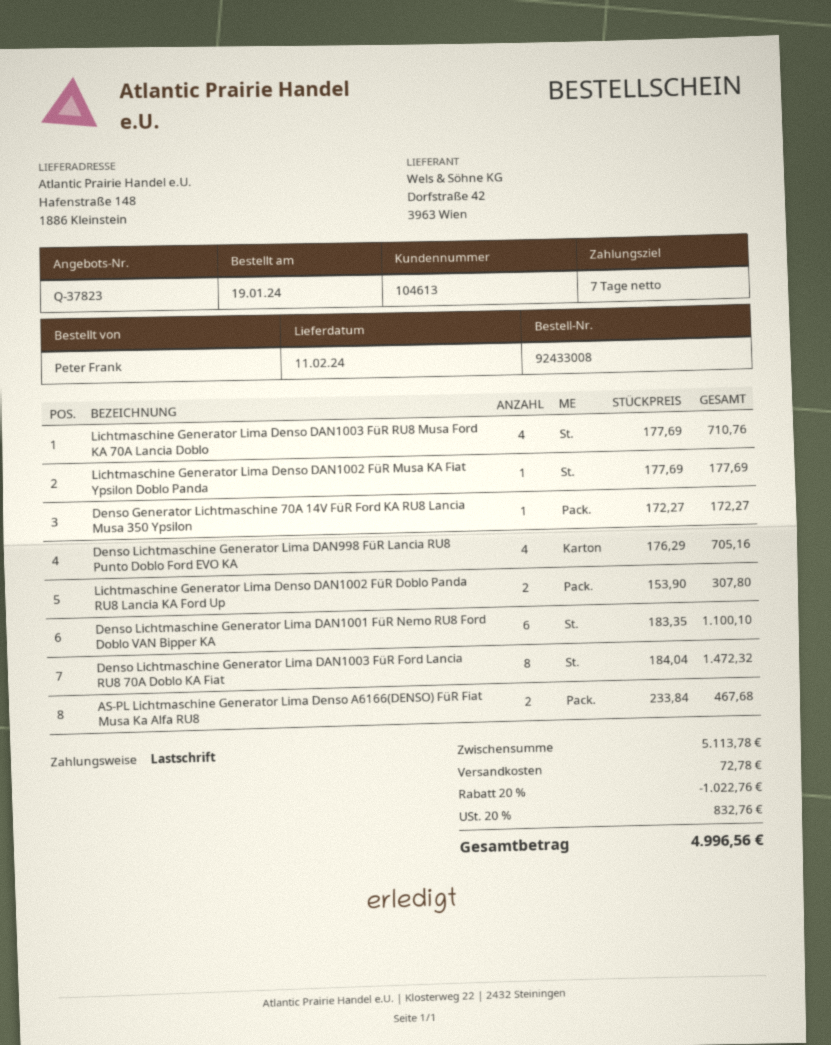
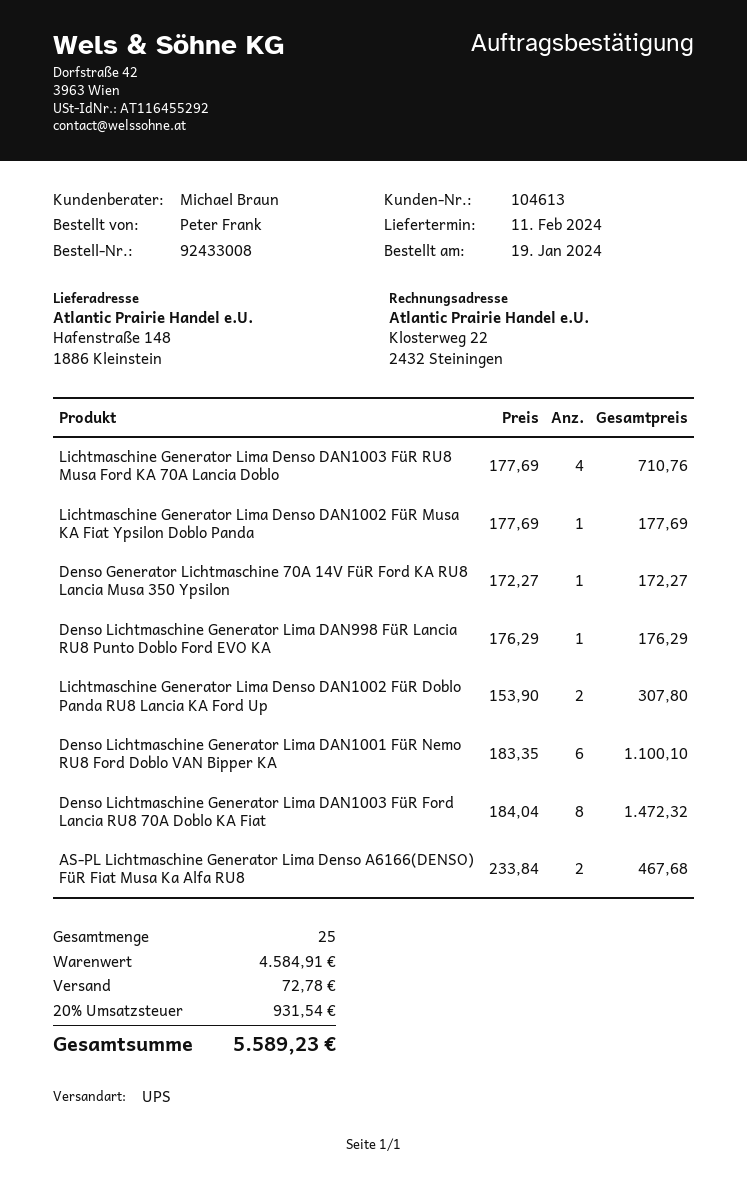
Denso Lichtmaschine Generator Lima DAN998 FüR Lancia RU8 Punto Doblo Ford EVO KA: 4 x 176.29 = 705.16 -> 1 x 176.29 = 176.29
subtotal: 5113.78 -> 4584.91
discount: 20% = 1022.76 -> none
tax: 20% = 832.76 -> 20% = 931.54
total: 4996.56 -> 5589.23

